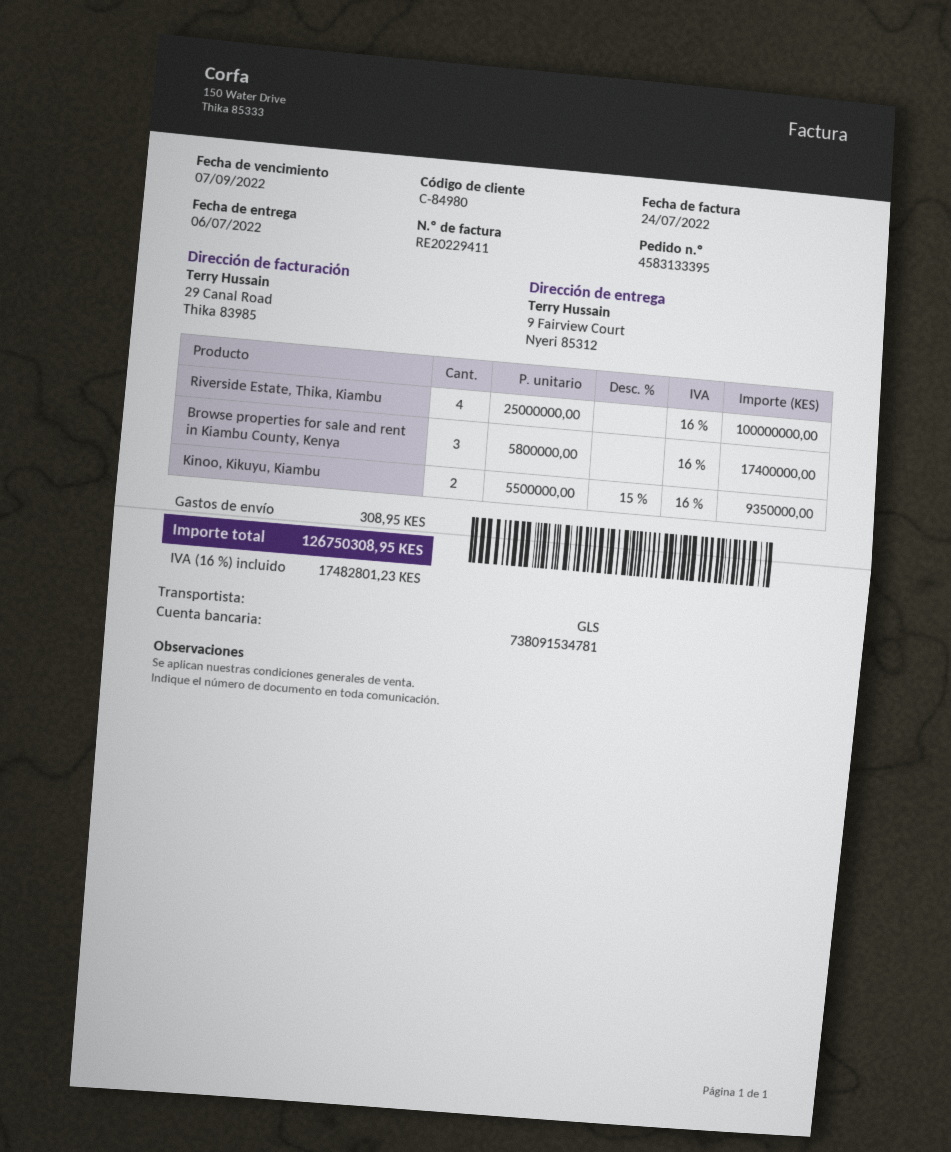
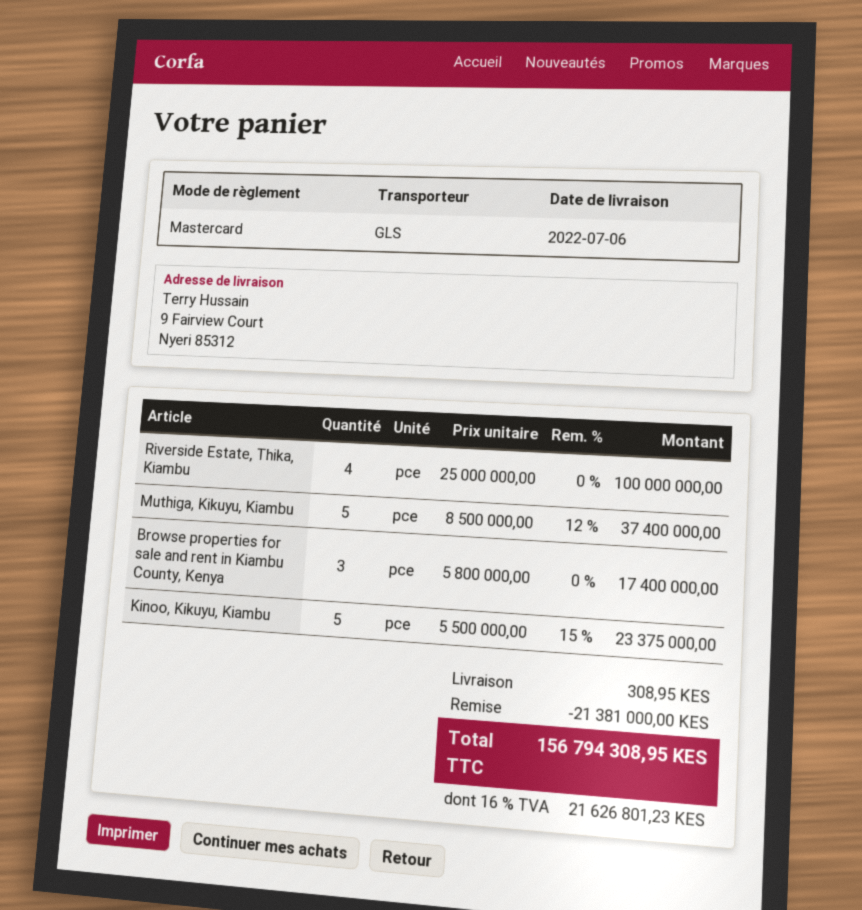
Kinoo, Kikuyu, Kiambu: 2 x 5500000.00 - 15% = 9350000.00 -> 5 x 5500000.00 - 15% = 23375000.00
Muthiga, Kikuyu, Kiambu: none -> 5 x 8500000.00 - 12% = 37400000.00
discount: none -> 21381000.00
tax: 16% = 17482801.23 -> 16% = 21626801.23
total: 126750308.95 -> 156794308.95

